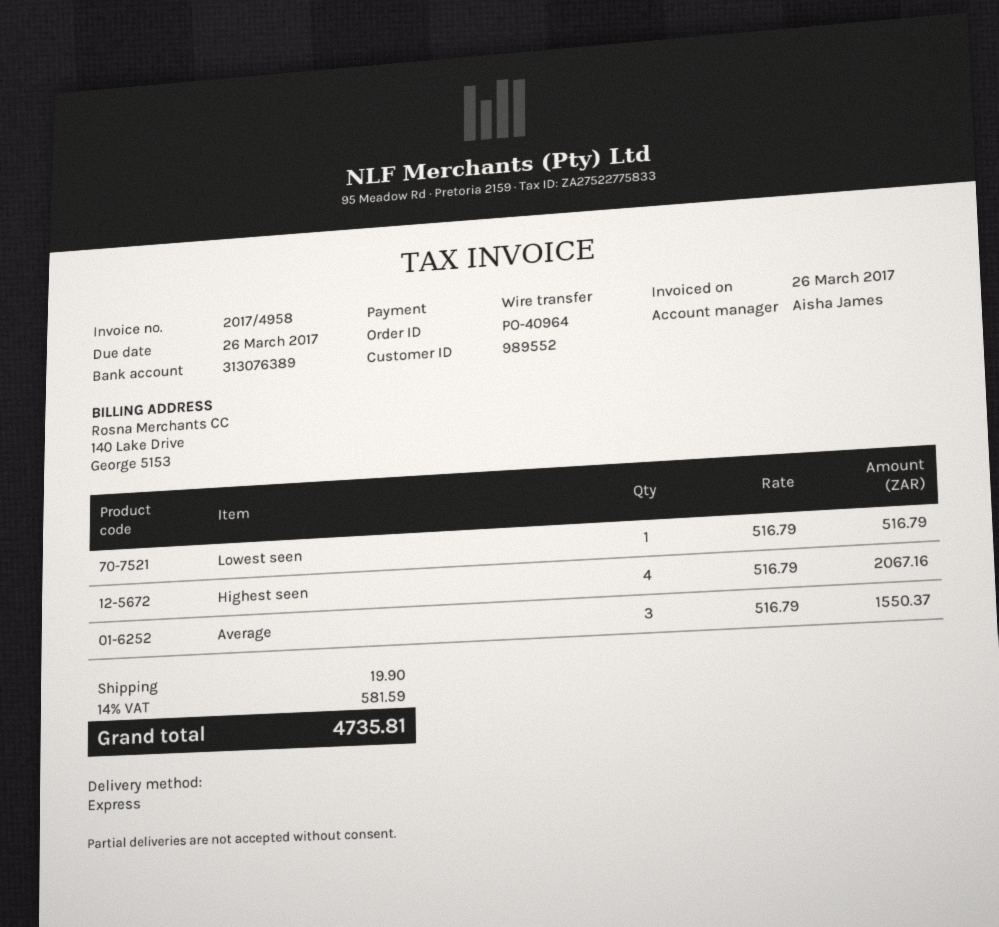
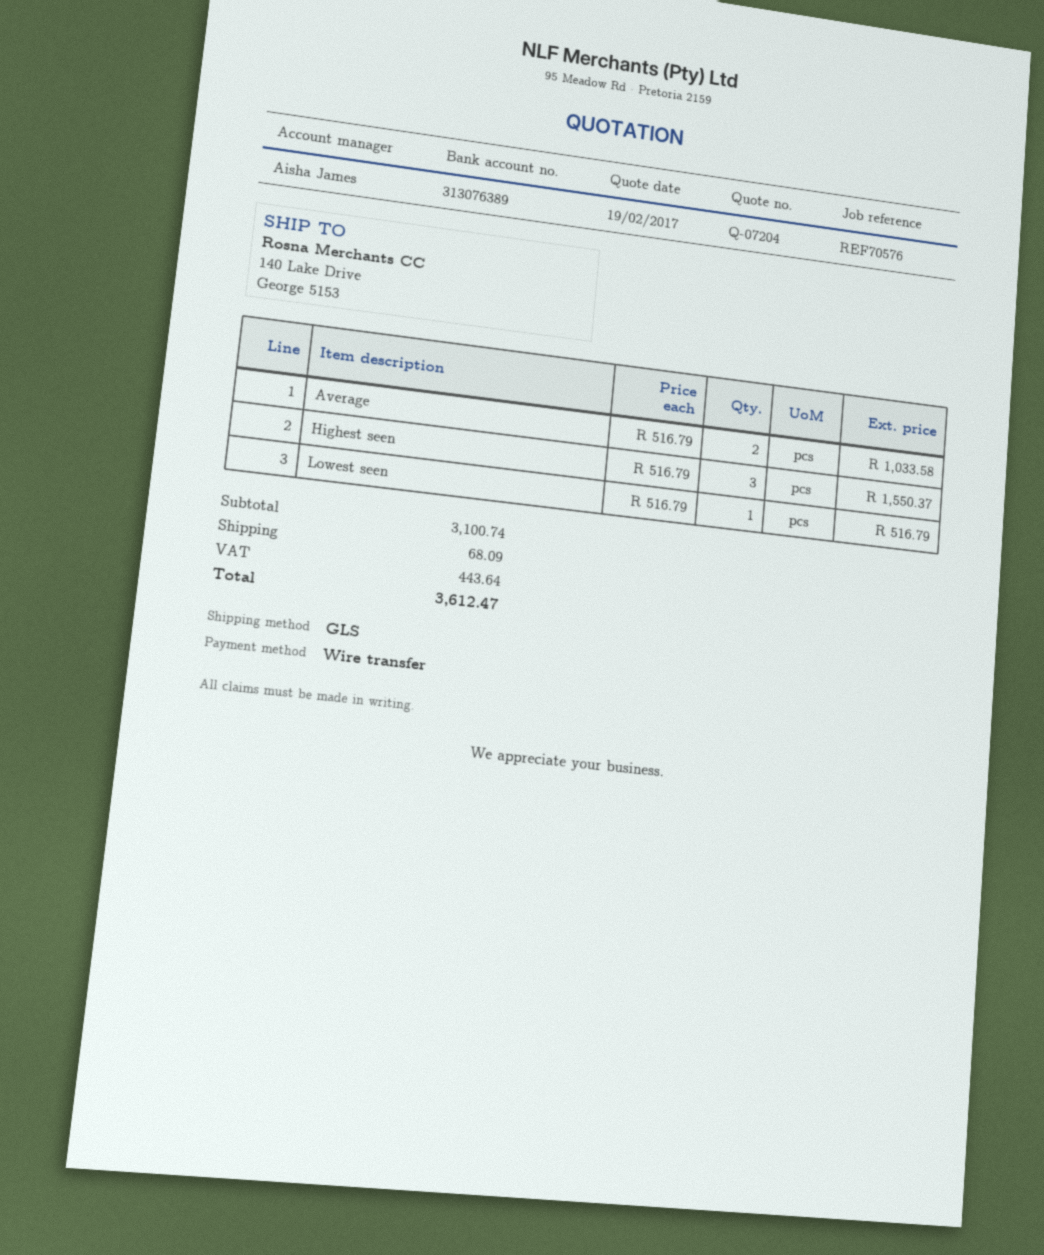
shipping method: express -> GLS
Highest seen: 4 x 516.79 = 2067.16 -> 3 x 516.79 = 1550.37
Average: 3 x 516.79 = 1550.37 -> 2 x 516.79 = 1033.58
shipping: 19.90 -> 68.09
tax: 581.59 -> 443.64
total: 4735.81 -> 3612.47

